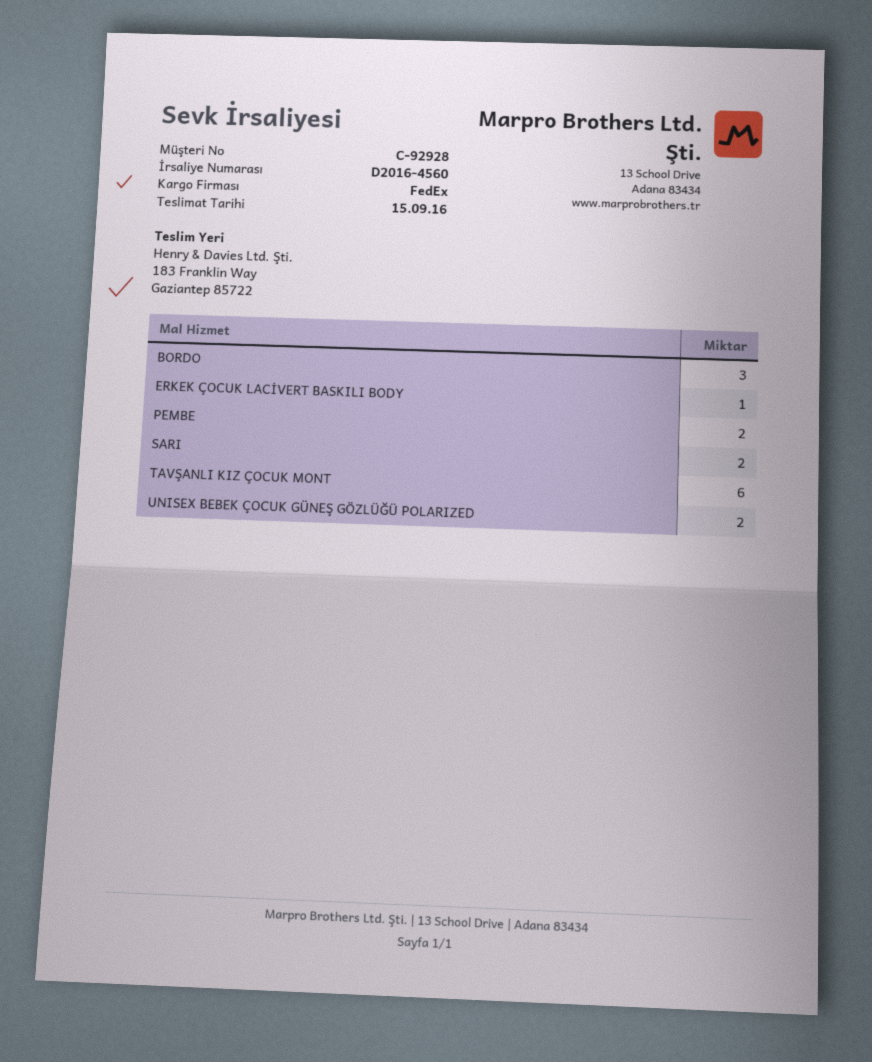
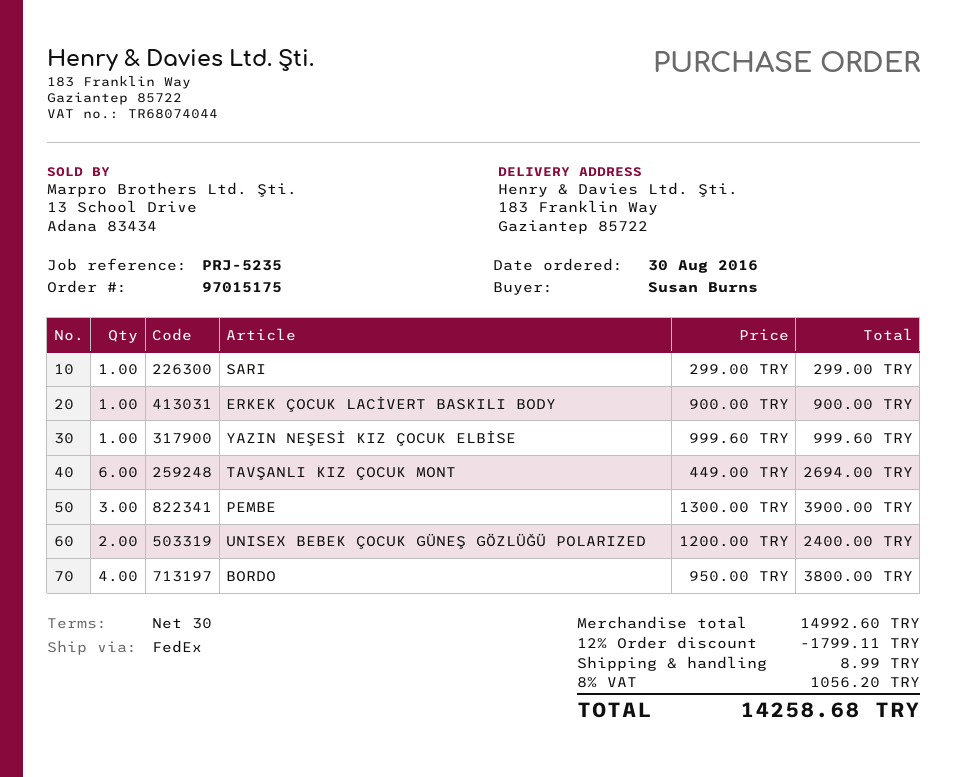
BORDO: 3 -> 4
PEMBE: 2 -> 3
SARI: 2 -> 1
YAZIN NEŞESİ KIZ ÇOCUK ELBİSE: none -> 1

